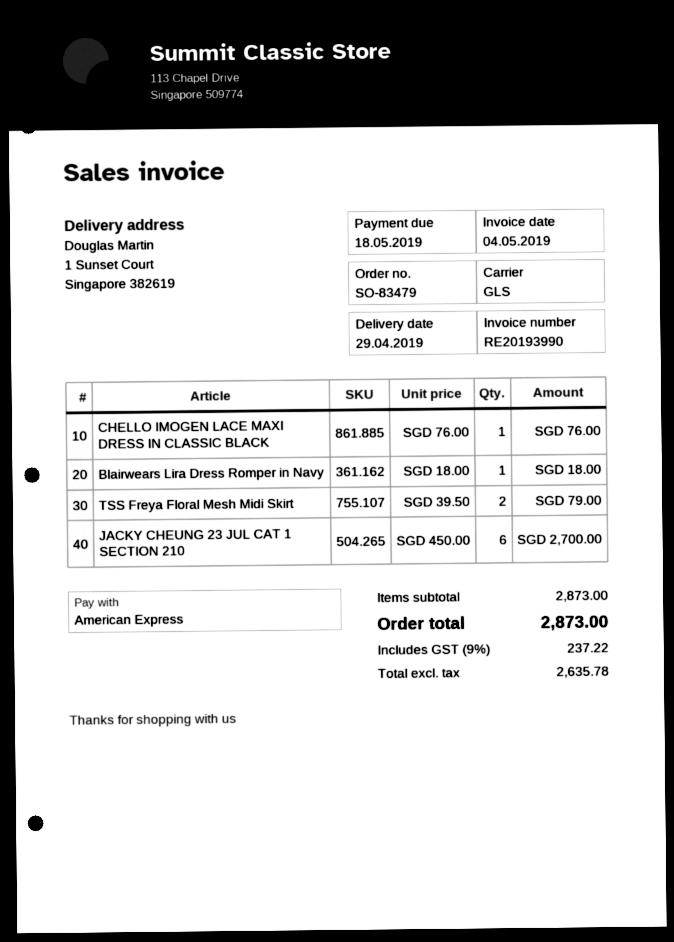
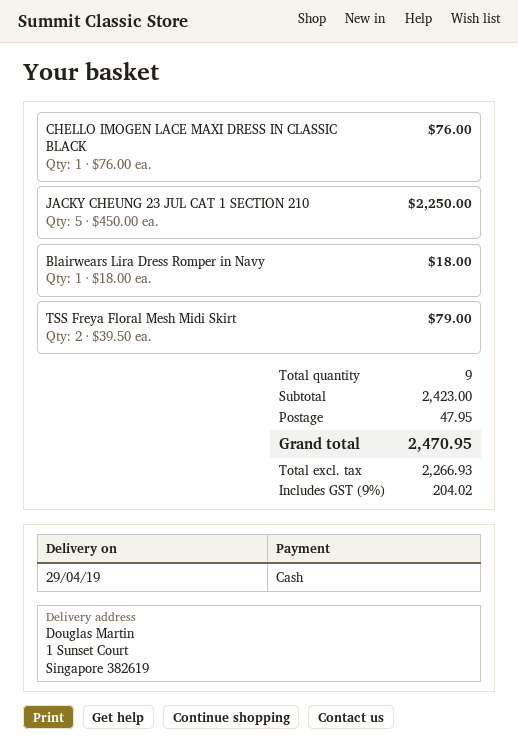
payment method: American Express -> cash
JACKY CHEUNG 23 JUL CAT 1 SECTION 210: 6 x 450.00 = 2700.00 -> 5 x 450.00 = 2250.00
subtotal: 2873.00 -> 2423.00
shipping: none -> 47.95
net: 2635.78 -> 2266.93
tax: 9% = 237.22 -> 9% = 204.02
total: 2873.00 -> 2470.95

